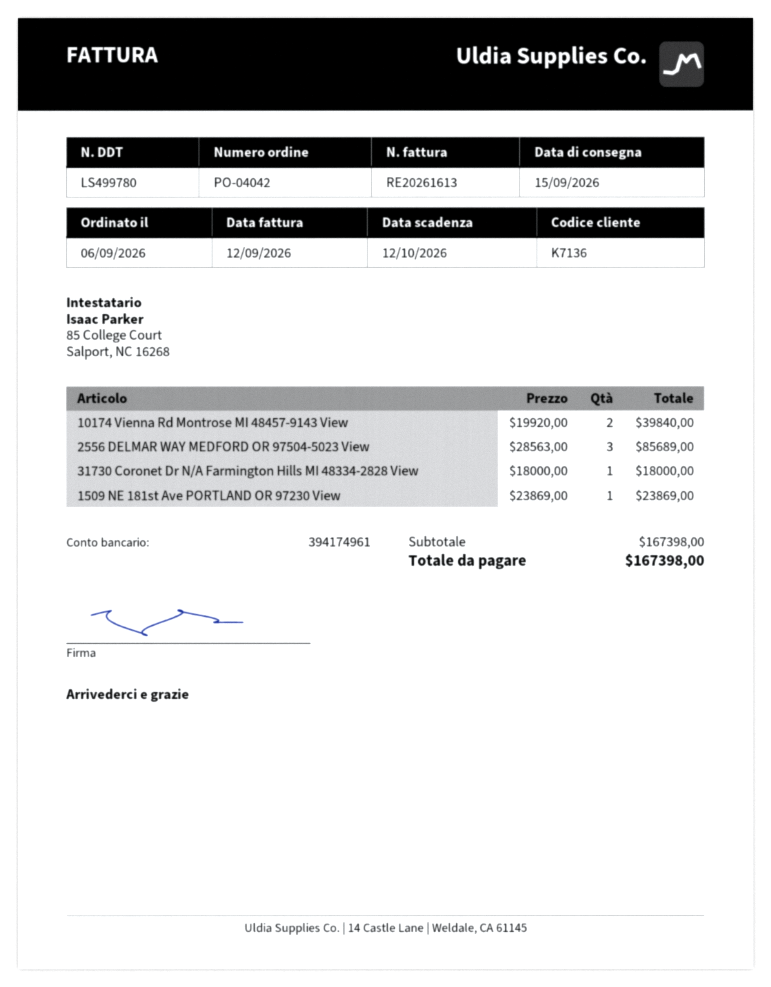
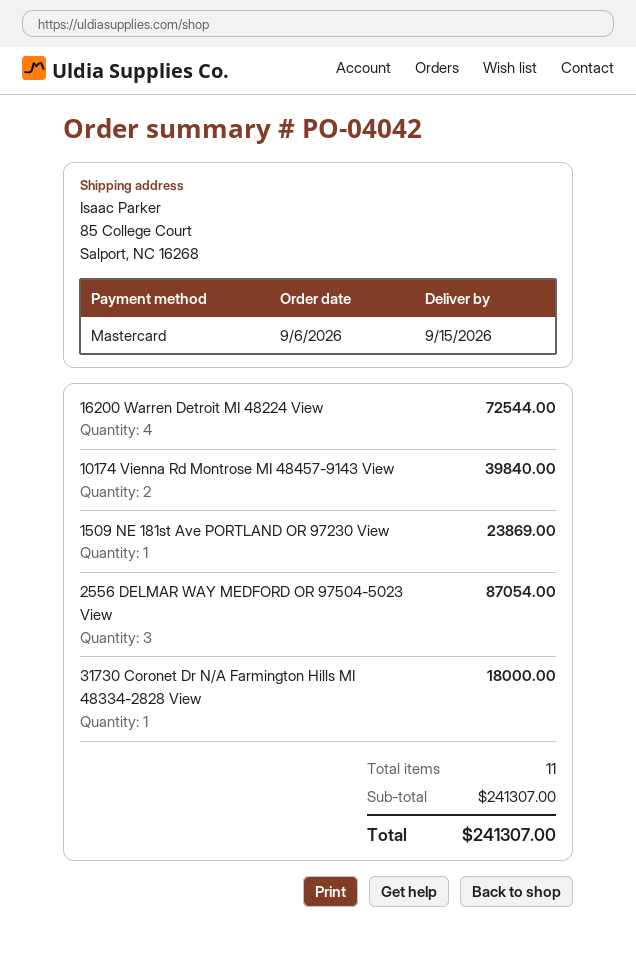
2556 DELMAR WAY MEDFORD OR 97504-5023 View: 3 for 85689.00 -> 3 for 87054.00
16200 Warren Detroit MI 48224 View: none -> 4 for 72544.00
subtotal: 167398.00 -> 241307.00
total: 167398.00 -> 241307.00

